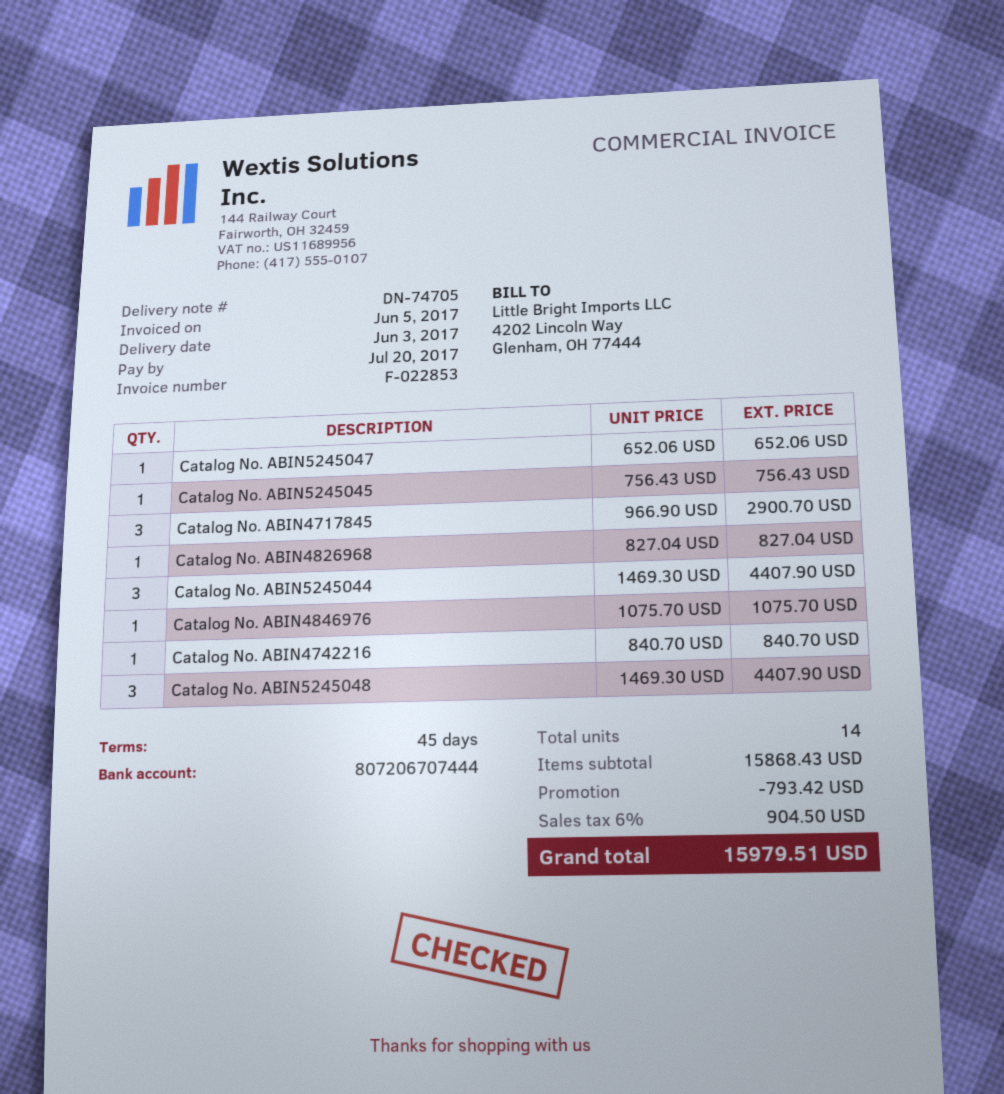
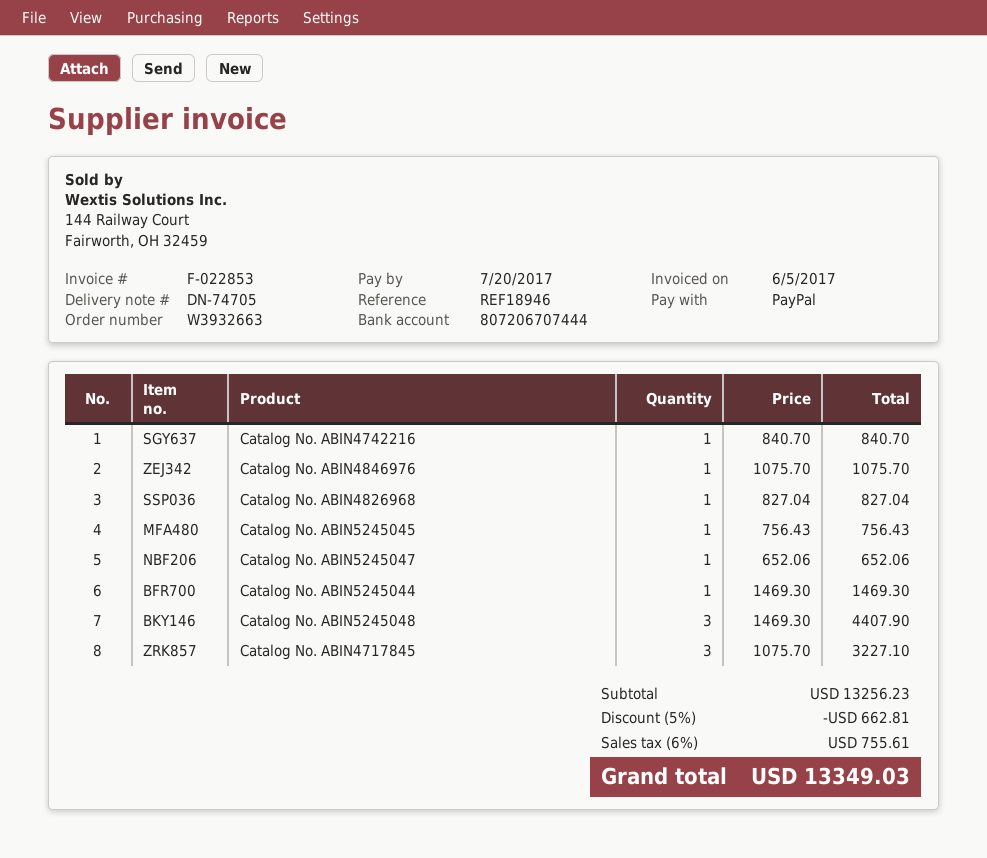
Catalog No. ABIN4717845: 3 x 966.90 = 2900.70 -> 3 x 1075.70 = 3227.10
Catalog No. ABIN5245044: 3 x 1469.30 = 4407.90 -> 1 x 1469.30 = 1469.30
subtotal: 15868.43 -> 13256.23
discount: 793.42 -> 662.81
tax: 6% = 904.50 -> 6% = 755.61
total: 15979.51 -> 13349.03

